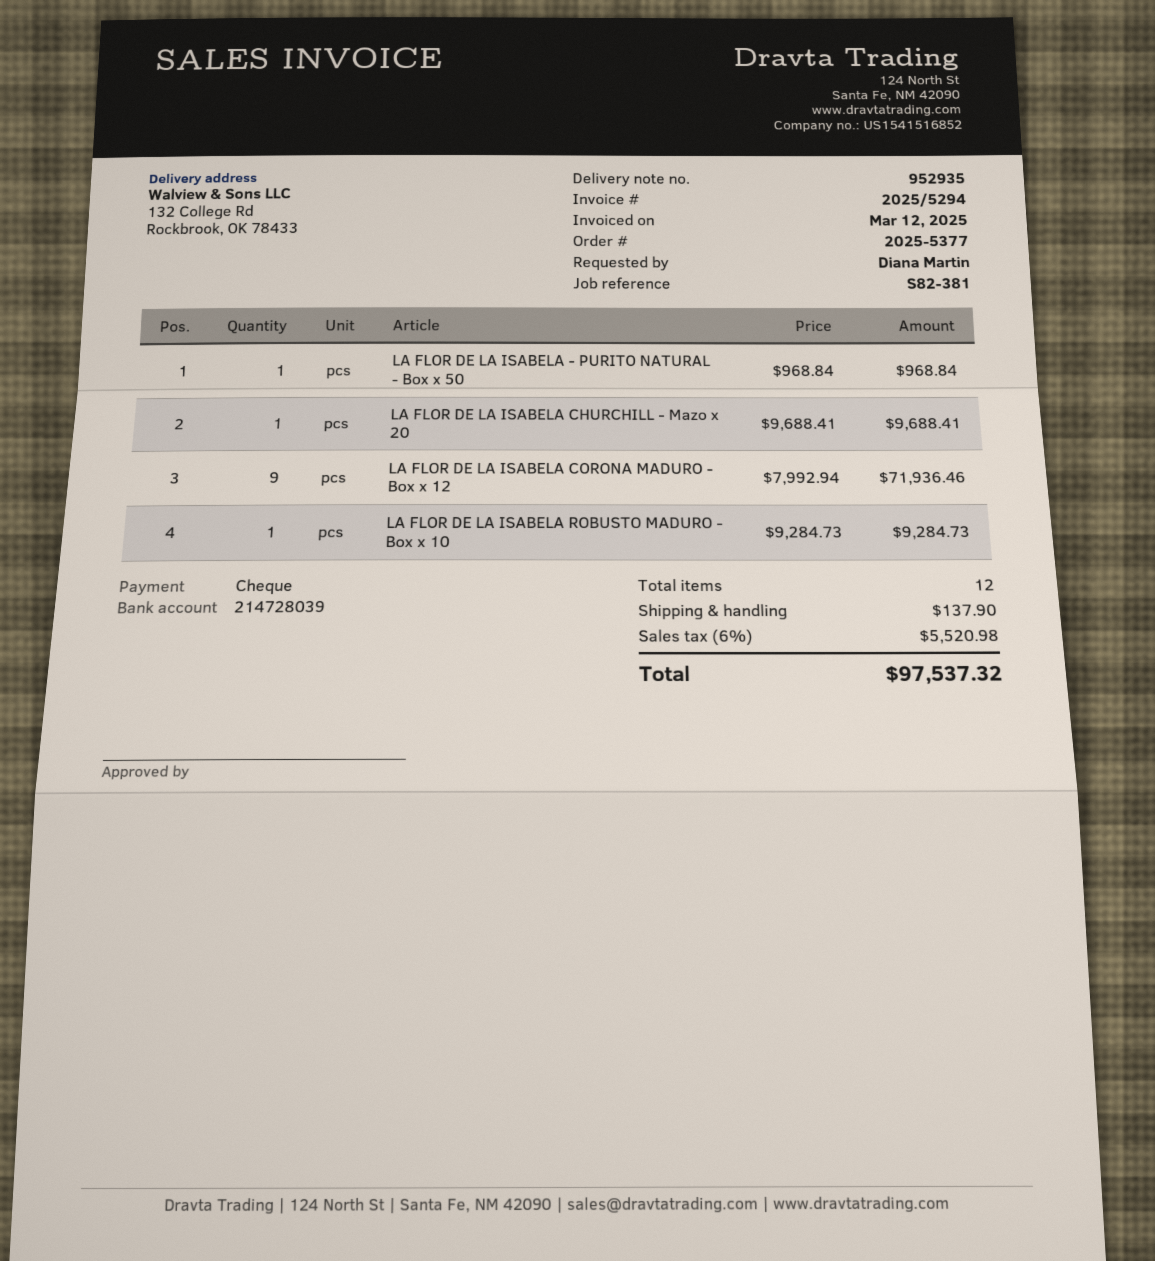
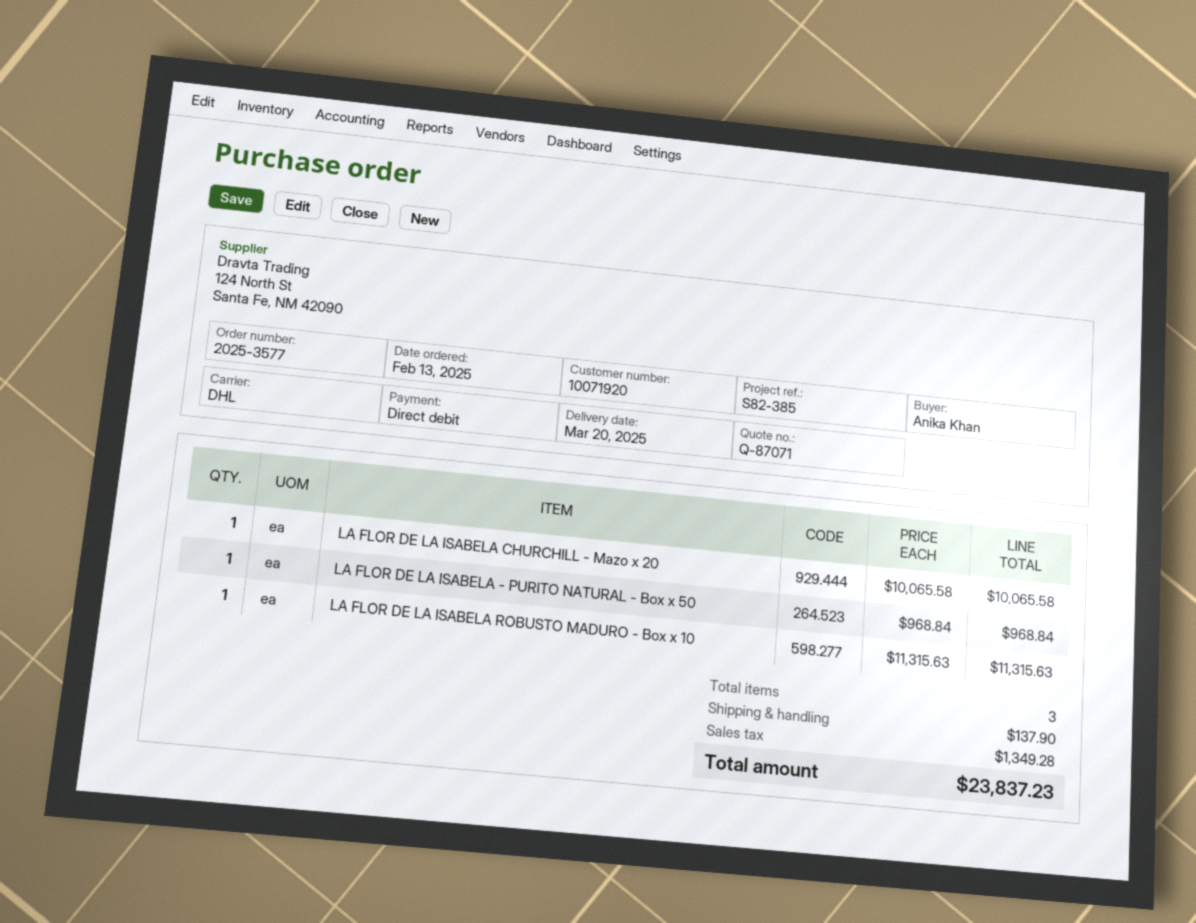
order number: 2025-5377 -> 2025-3577
reference: S82-381 -> S82-385
ordered by: Diana Martin -> Anika Khan
payment method: cheque -> direct debit
LA FLOR DE LA ISABELA CHURCHILL - Mazo x 20: 1 x 9688.41 = 9688.41 -> 1 x 10065.58 = 10065.58
LA FLOR DE LA ISABELA CORONA MADURO - Box x 12: 9 x 7992.94 = 71936.46 -> none
LA FLOR DE LA ISABELA ROBUSTO MADURO - Box x 10: 1 x 9284.73 = 9284.73 -> 1 x 11315.63 = 11315.63
total quantity: 12 -> 3
tax: 5520.98 -> 1349.28
total: 97537.32 -> 23837.23

